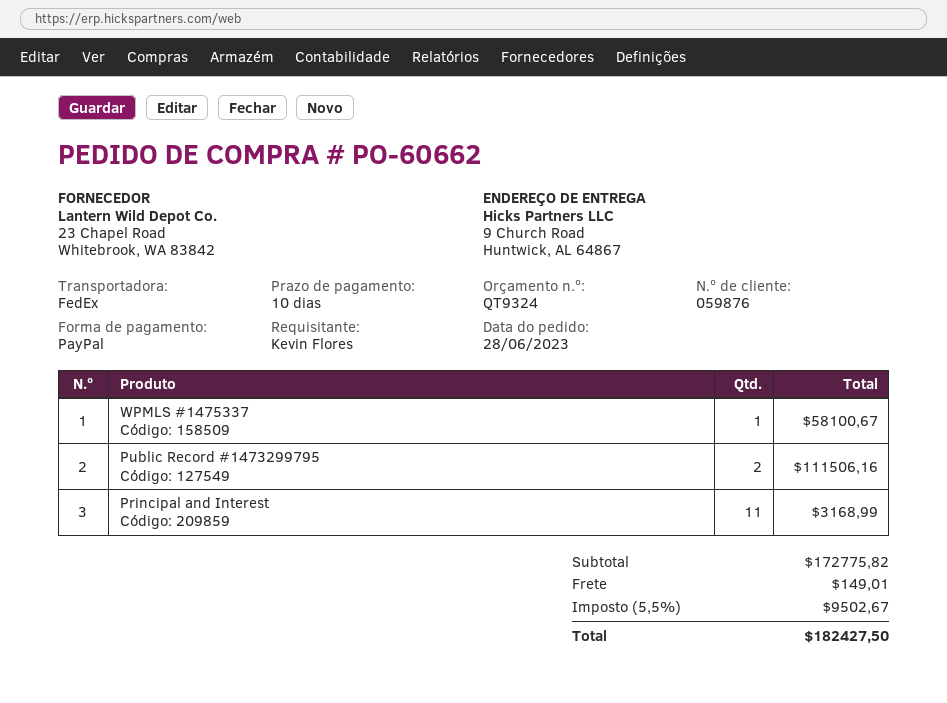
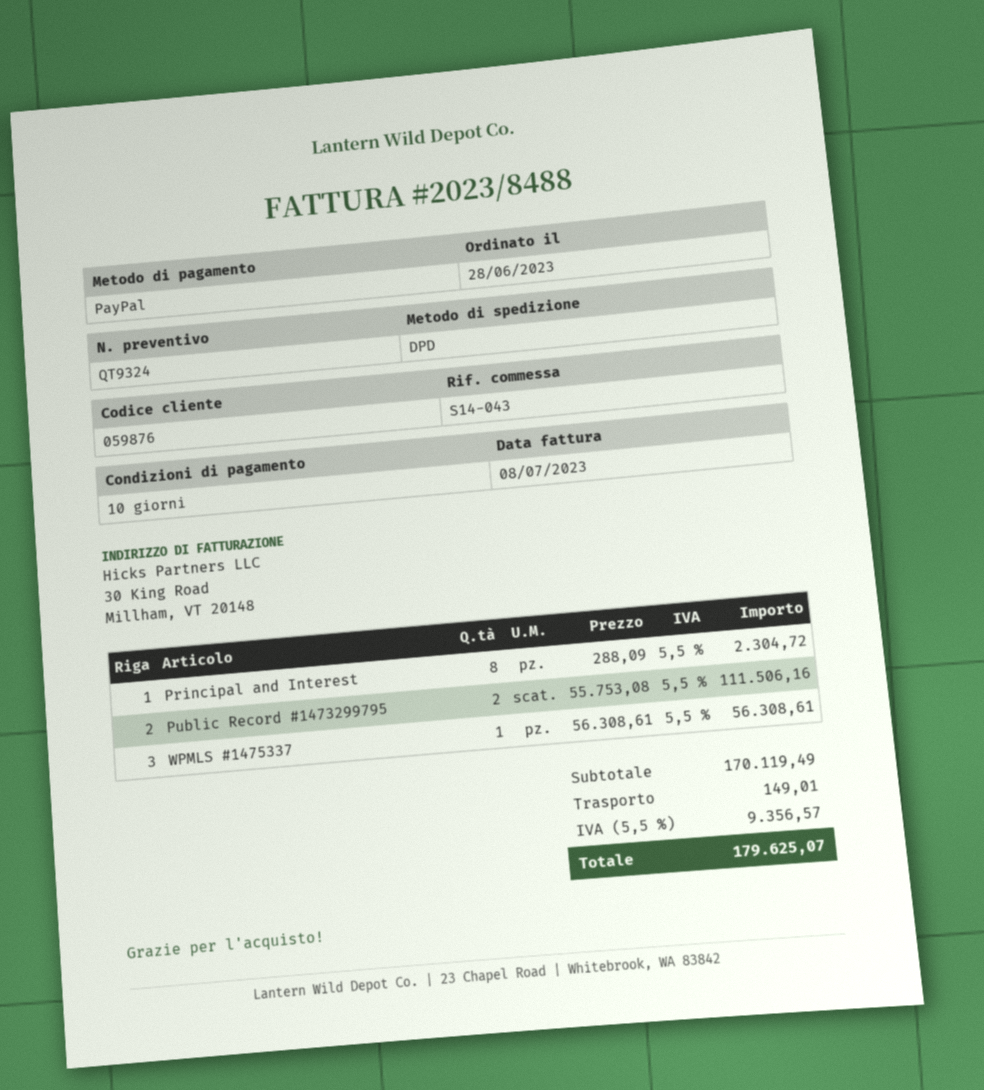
shipping method: FedEx -> DPD
WPMLS #1475337: 1 for 58100.67 -> 1 for 56308.61
Principal and Interest: 11 for 3168.99 -> 8 for 2304.72
subtotal: 172775.82 -> 170119.49
tax: 5.5% = 9502.67 -> 5.5% = 9356.57
total: 182427.50 -> 179625.07

